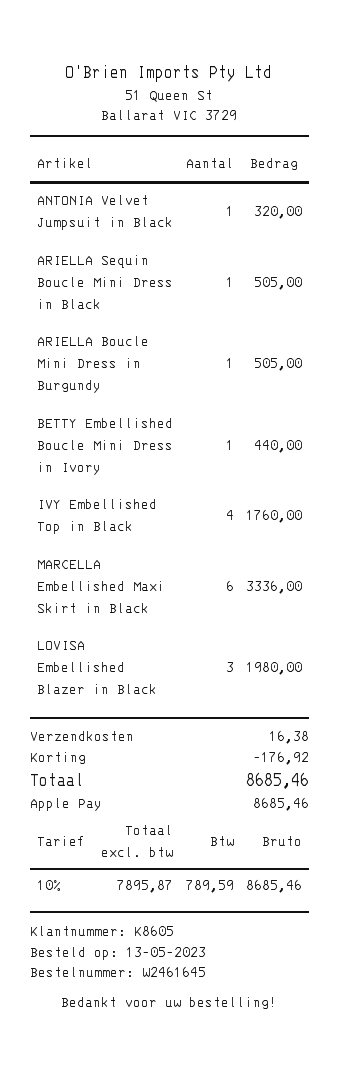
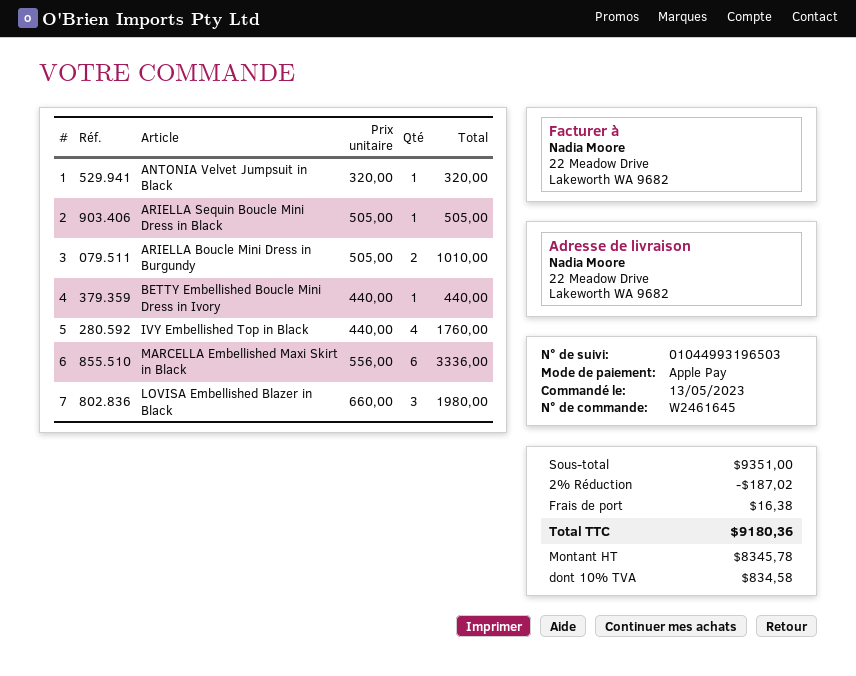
ARIELLA Boucle Mini Dress in Burgundy: 1 for 505.00 -> 2 for 1010.00
discount: 176.92 -> 187.02
net: 7895.87 -> 8345.78
tax: 10% = 789.59 -> 10% = 834.58
total: 8685.46 -> 9180.36

